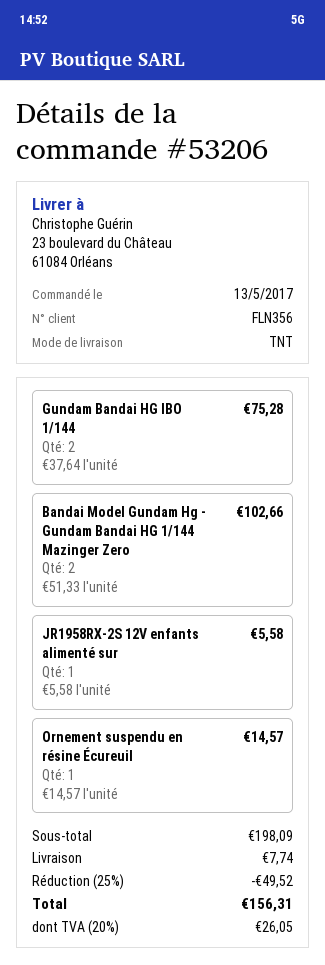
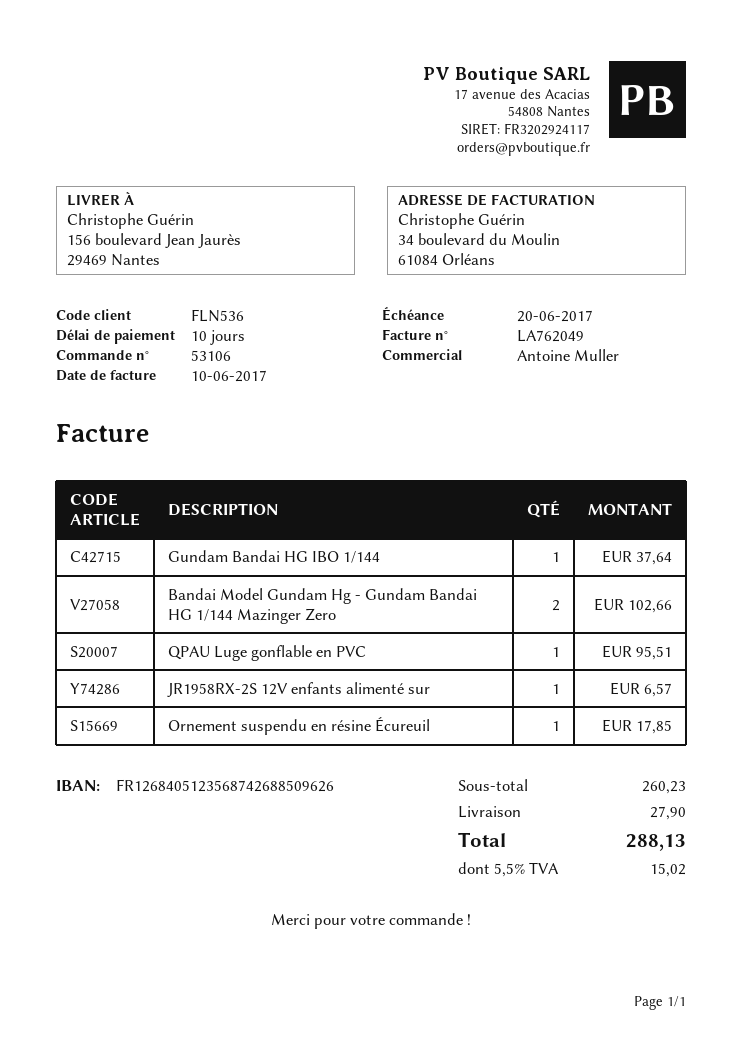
order number: 53206 -> 53106
customer number: FLN356 -> FLN536
ship to: 23 boulevard du Château, 61084 Orléans -> 156 boulevard Jean Jaurès, 29469 Nantes
Gundam Bandai HG IBO 1/144: 2 for 75.28 -> 1 for 37.64
JR1958RX-2S 12V enfants alimenté sur: 1 for 5.58 -> 1 for 6.57
Ornement suspendu en résine Écureuil: 1 for 14.57 -> 1 for 17.85
QPAU Luge gonflable en PVC: none -> 1 for 95.51
subtotal: 198.09 -> 260.23
discount: 25% = 49.52 -> none
shipping: 7.74 -> 27.90
tax: 20% = 26.05 -> 5.5% = 15.02
total: 156.31 -> 288.13

